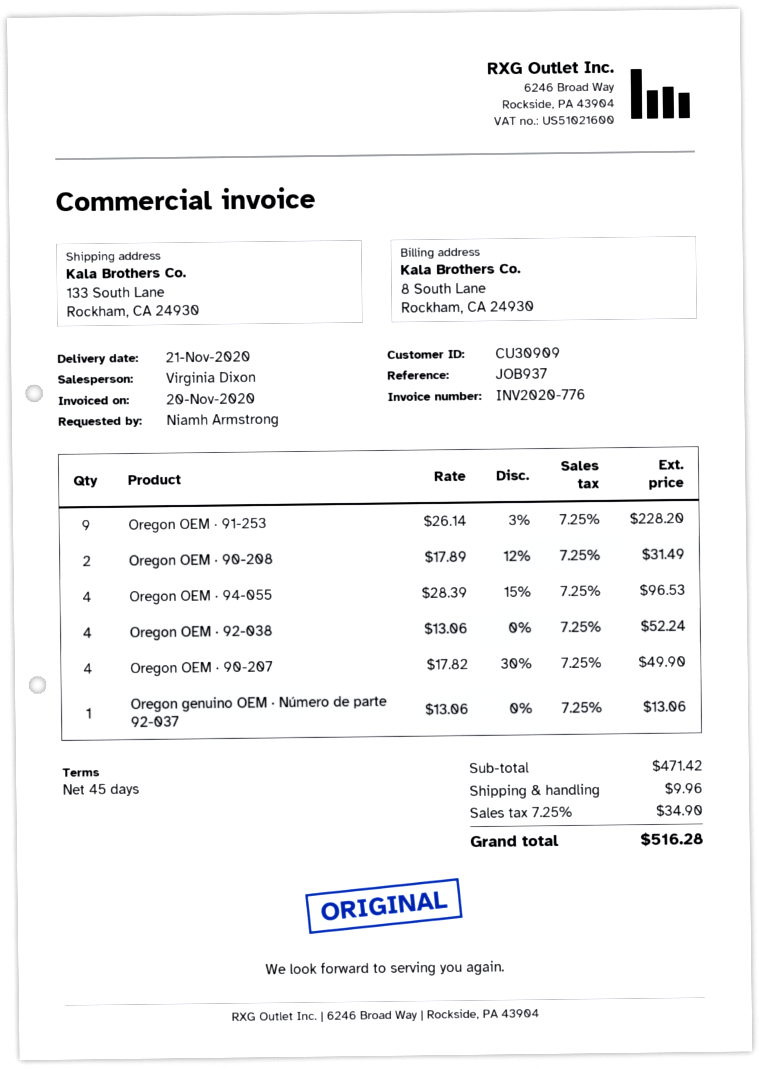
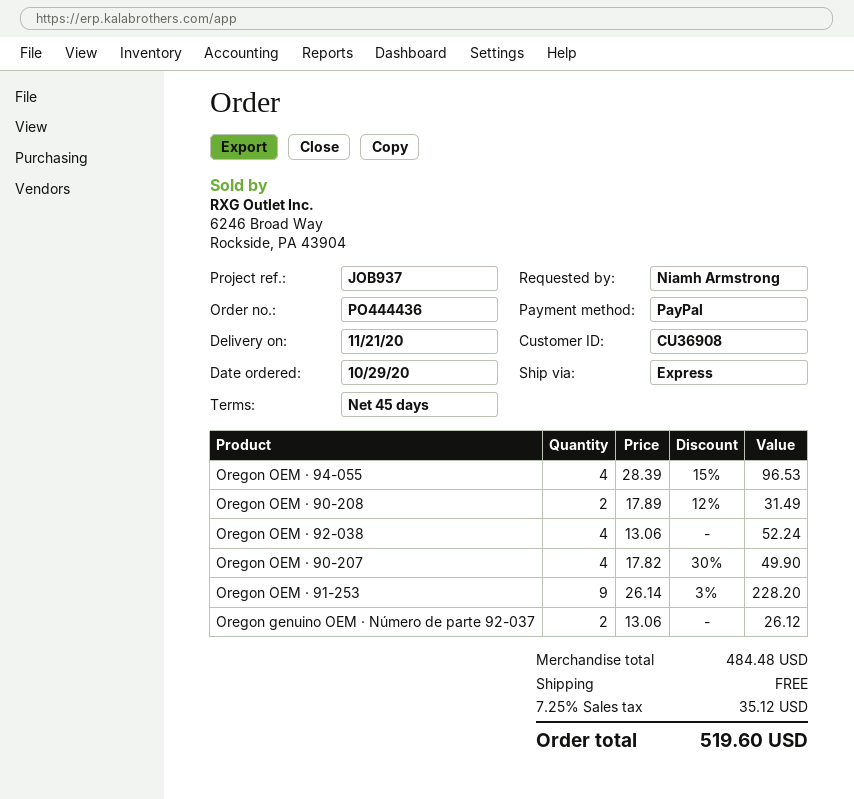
customer number: CU30909 -> CU36908
Oregon genuino OEM · Número de parte 92-037: 1 x 13.06 = 13.06 -> 2 x 13.06 = 26.12
subtotal: 471.42 -> 484.48
shipping: 9.96 -> 0.00
tax: 7.25% = 34.90 -> 7.25% = 35.12
total: 516.28 -> 519.60

